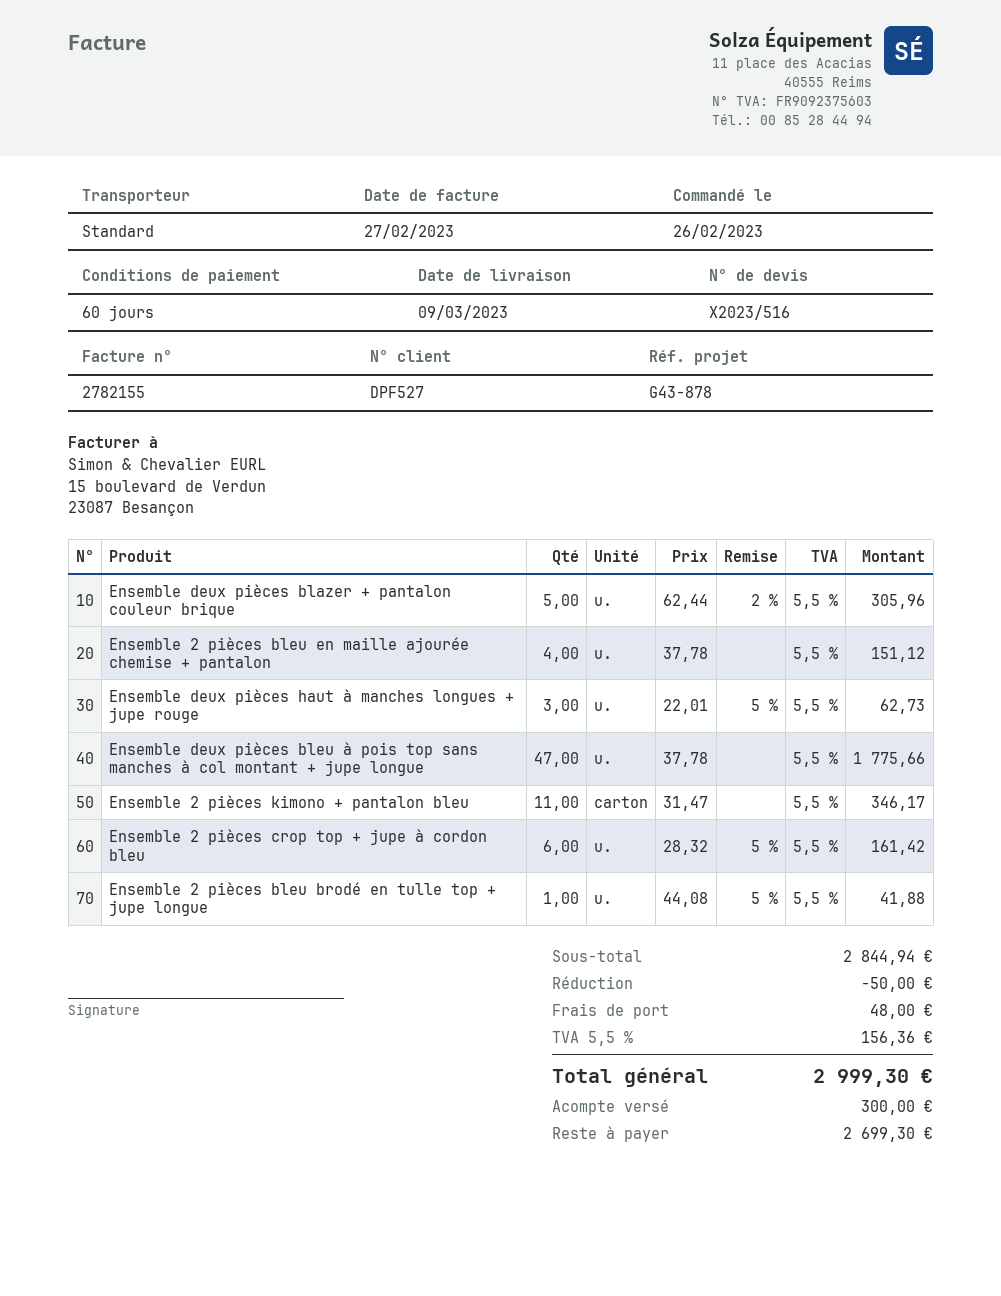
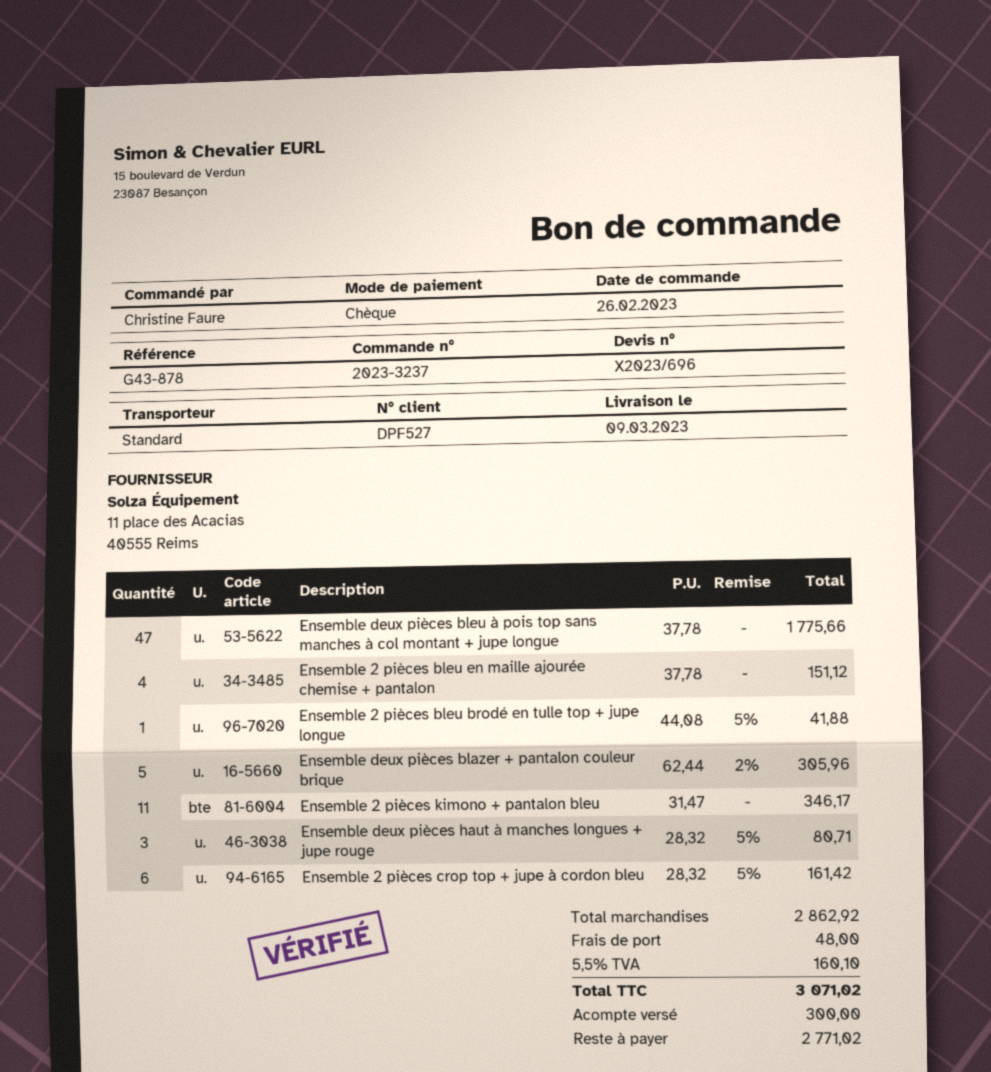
quote number: X2023/516 -> X2023/696
Ensemble deux pièces haut à manches longues + jupe rouge: 3 x 22.01 - 5% = 62.73 -> 3 x 28.32 - 5% = 80.71
subtotal: 2844.94 -> 2862.92
discount: 50.00 -> none
tax: 5.5% = 156.36 -> 5.5% = 160.10
total: 2999.30 -> 3071.02
balance: 2699.30 -> 2771.02

